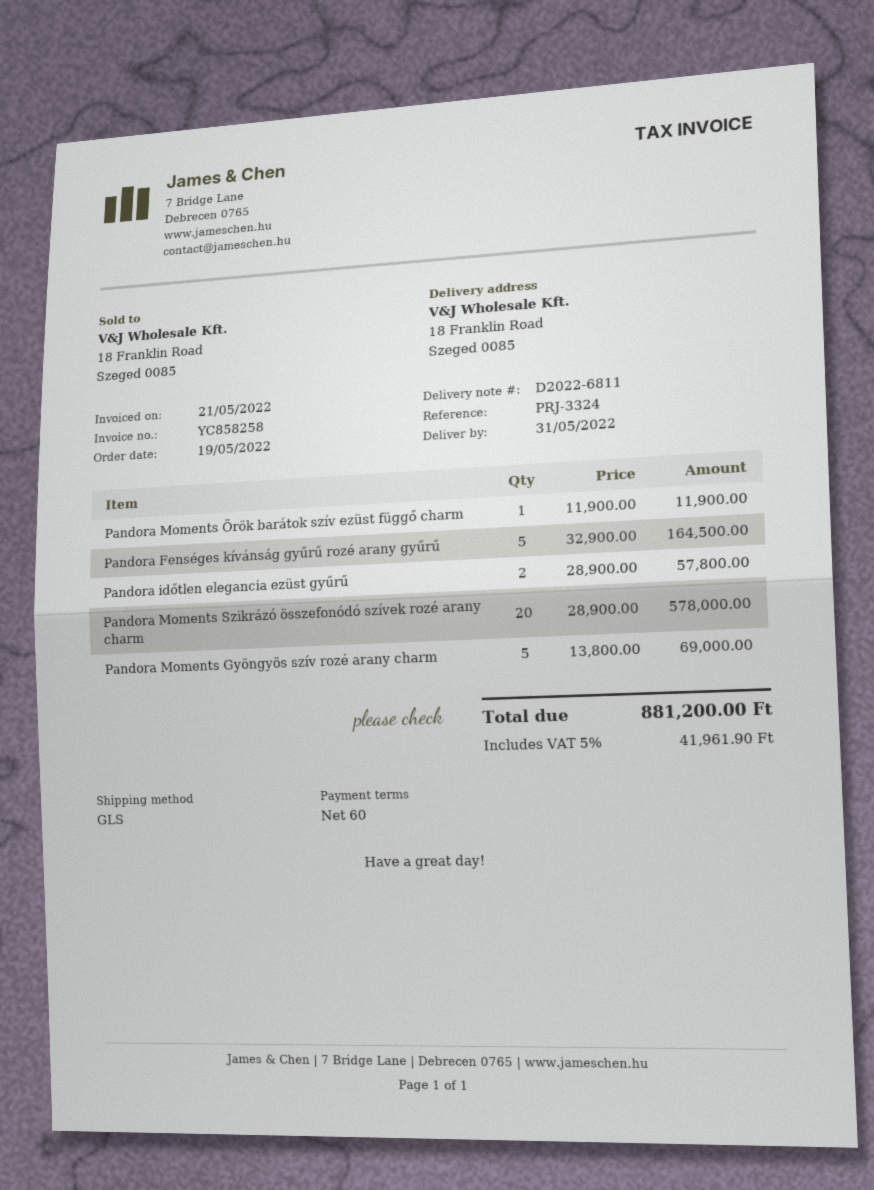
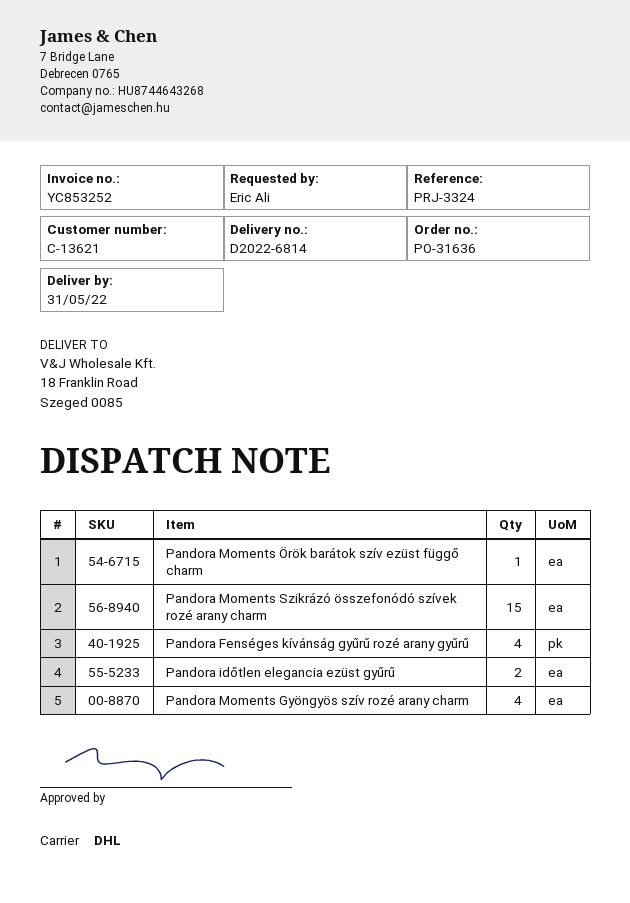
delivery note number: D2022-6811 -> D2022-6814
invoice number: YC858258 -> YC853252
shipping method: GLS -> DHL
Pandora Fenséges kívánság gyűrű rozé arany gyűrű: 5 -> 4
Pandora Moments Szikrázó összefonódó szívek rozé arany charm: 20 -> 15
Pandora Moments Gyöngyös szív rozé arany charm: 5 -> 4

